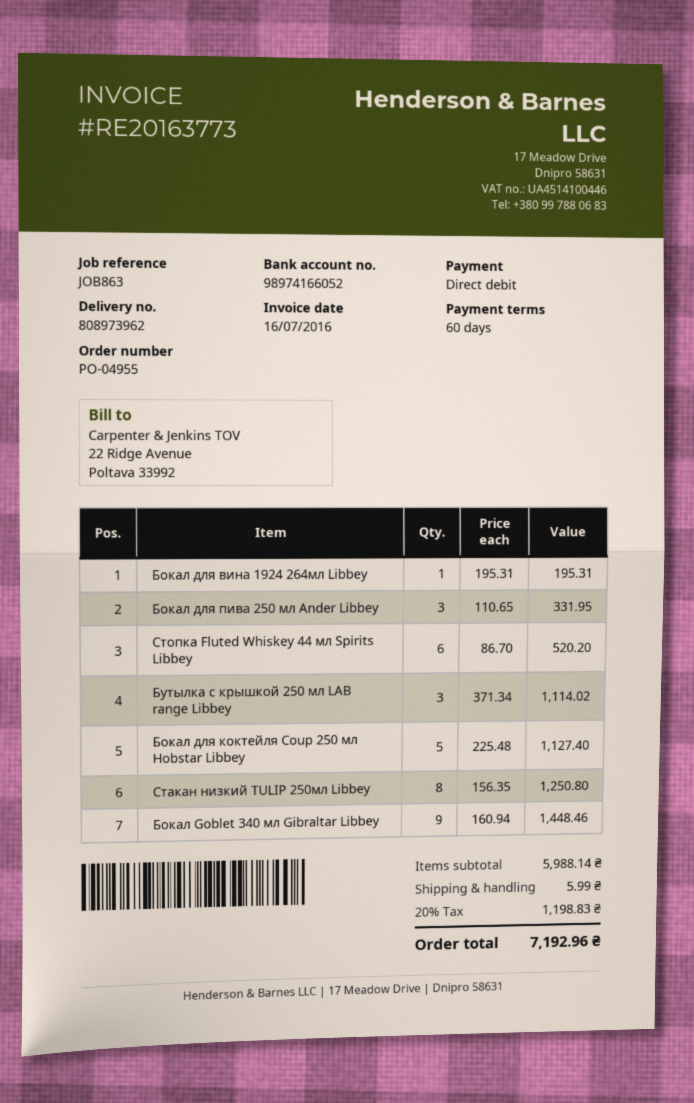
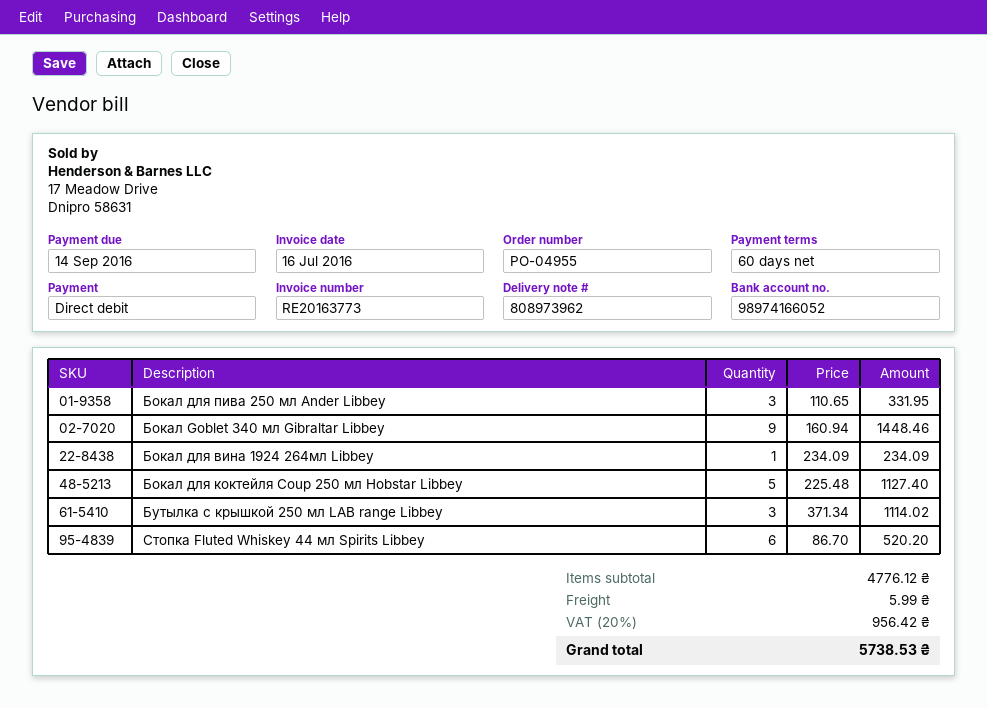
Бокал для вина 1924 264мл Libbey: 1 x 195.31 = 195.31 -> 1 x 234.09 = 234.09
Стакан низкий TULIP 250мл Libbey: 8 x 156.35 = 1250.80 -> none
subtotal: 5988.14 -> 4776.12
tax: 20% = 1198.83 -> 20% = 956.42
total: 7192.96 -> 5738.53

